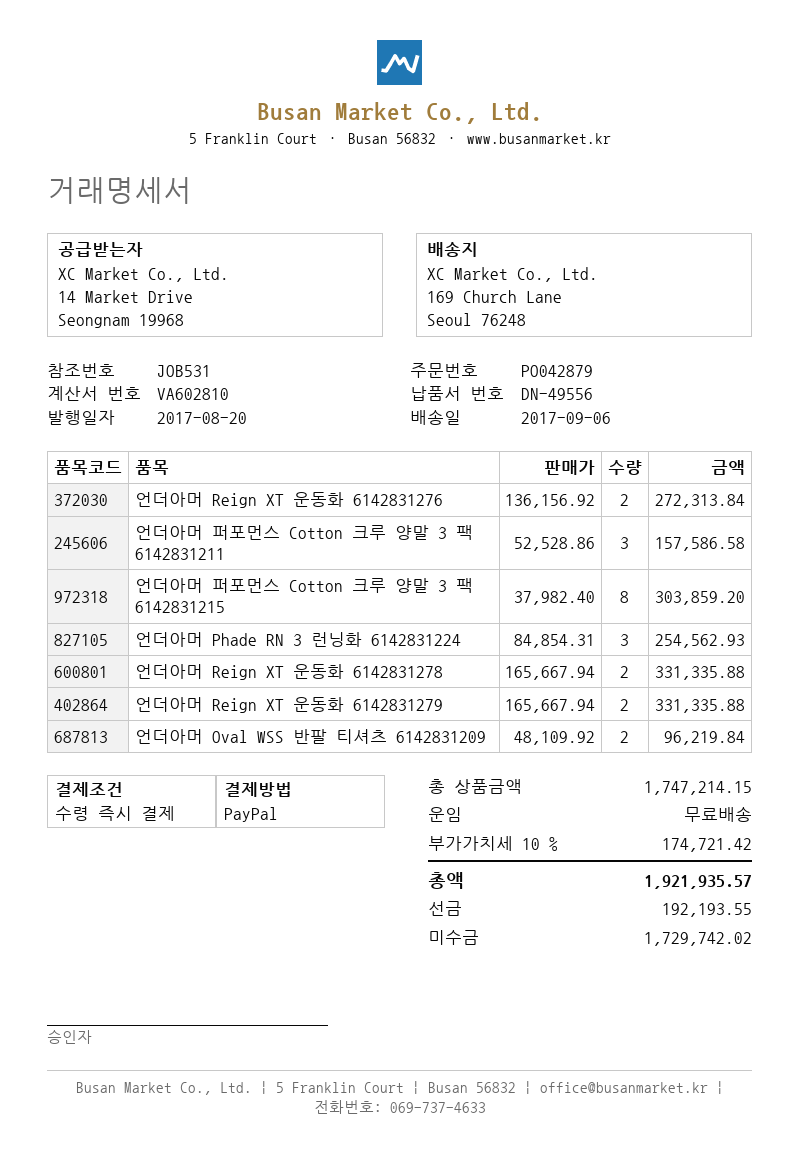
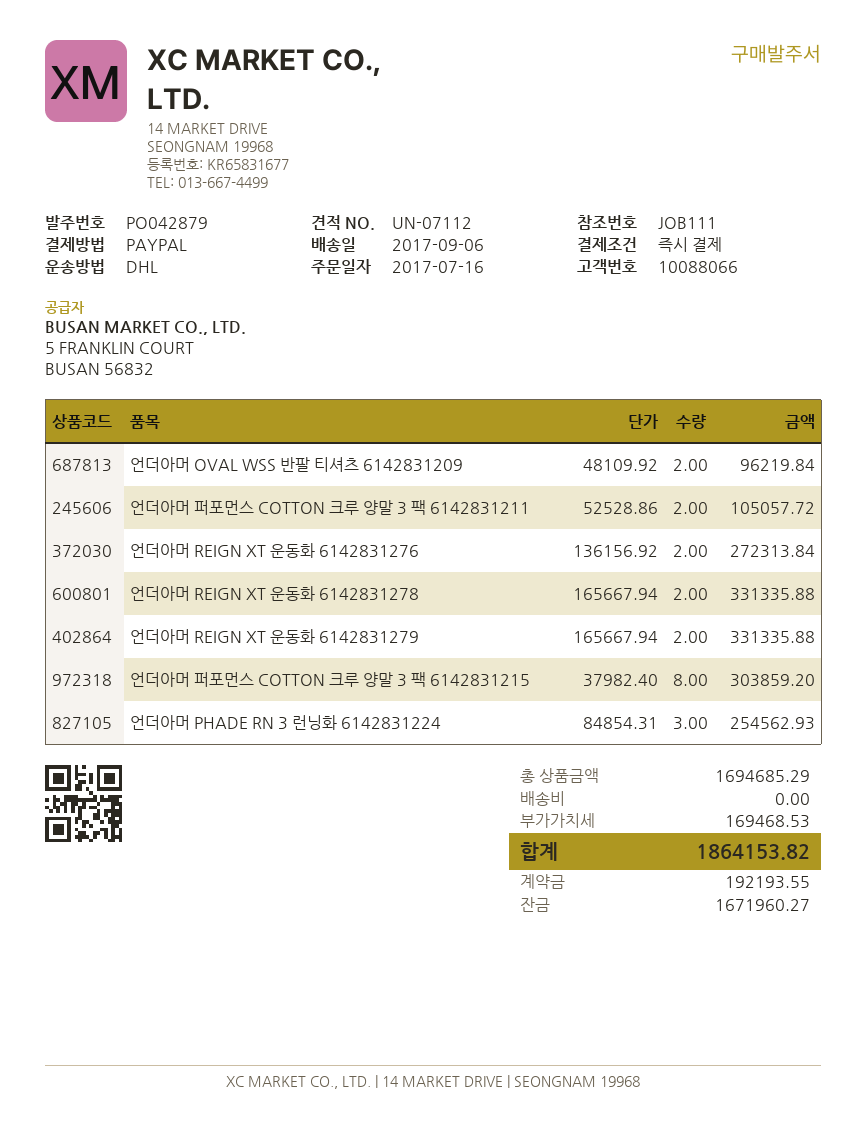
reference: JOB531 -> JOB111
언더아머 퍼포먼스 Cotton 크루 양말 3 팩 6142831211: 3 x 52528.86 = 157586.58 -> 2 x 52528.86 = 105057.72
subtotal: 1747214.15 -> 1694685.29
tax: 174721.42 -> 169468.53
total: 1921935.57 -> 1864153.82
balance: 1729742.02 -> 1671960.27

